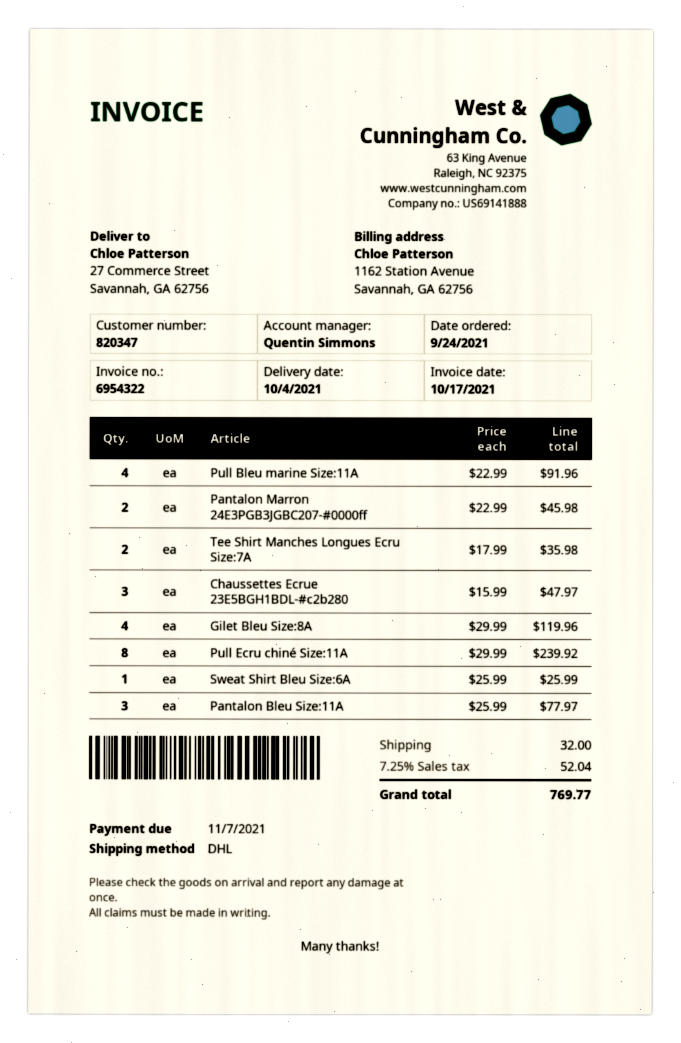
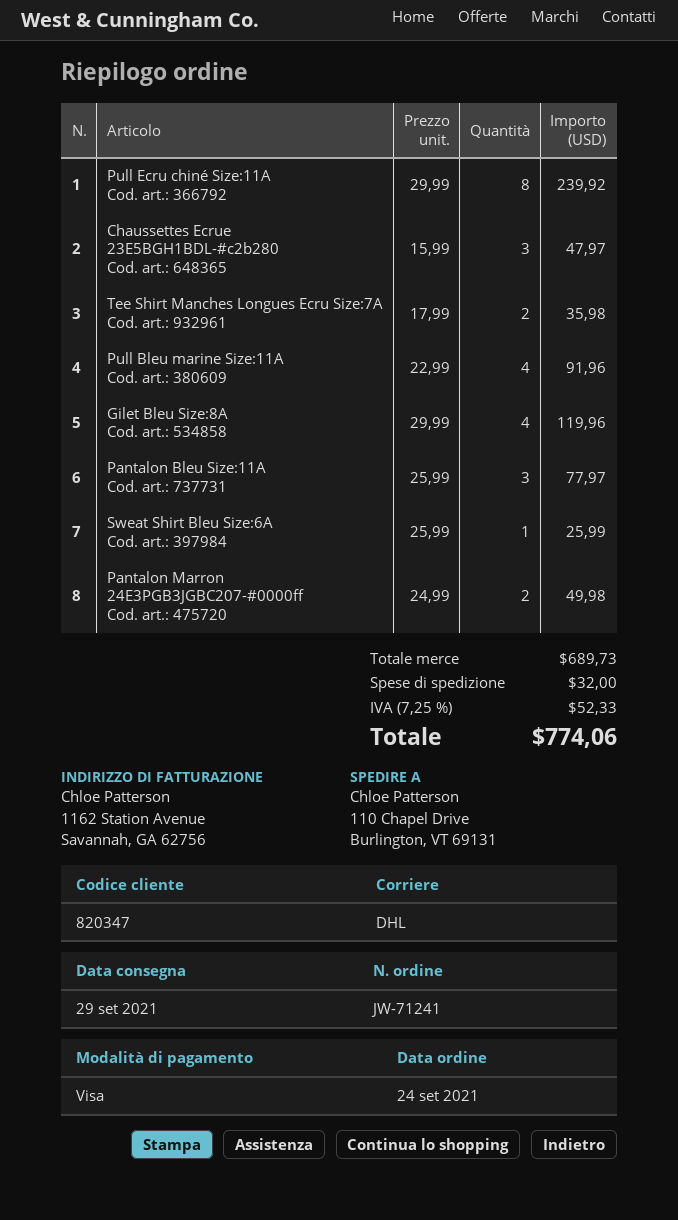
delivery date: 2021-10-04 -> 2021-09-29
ship to: 27 Commerce Street, Savannah, GA 62756 -> 110 Chapel Drive, Burlington, VT 69131
Pantalon Marron 24E3PGB3JGBC207-#0000ff: 2 x 22.99 = 45.98 -> 2 x 24.99 = 49.98
tax: 7.25% = 52.04 -> 7.25% = 52.33
total: 769.77 -> 774.06

